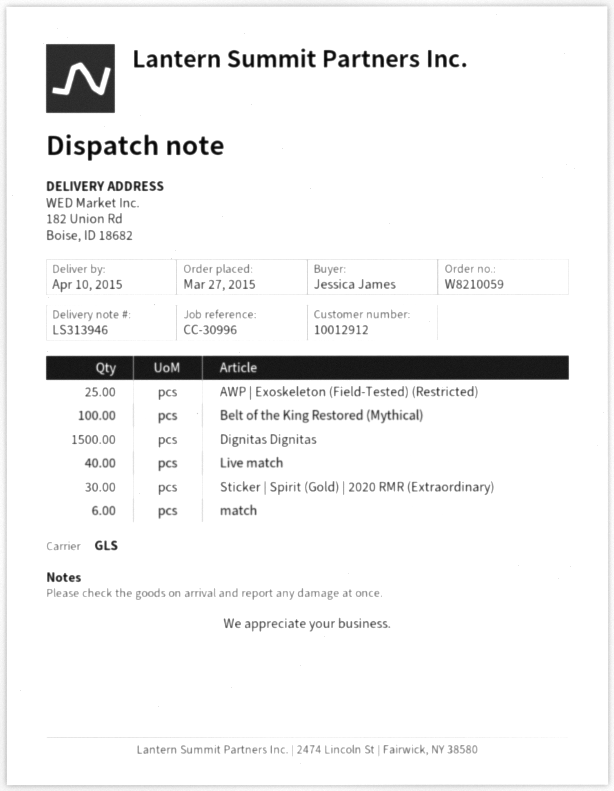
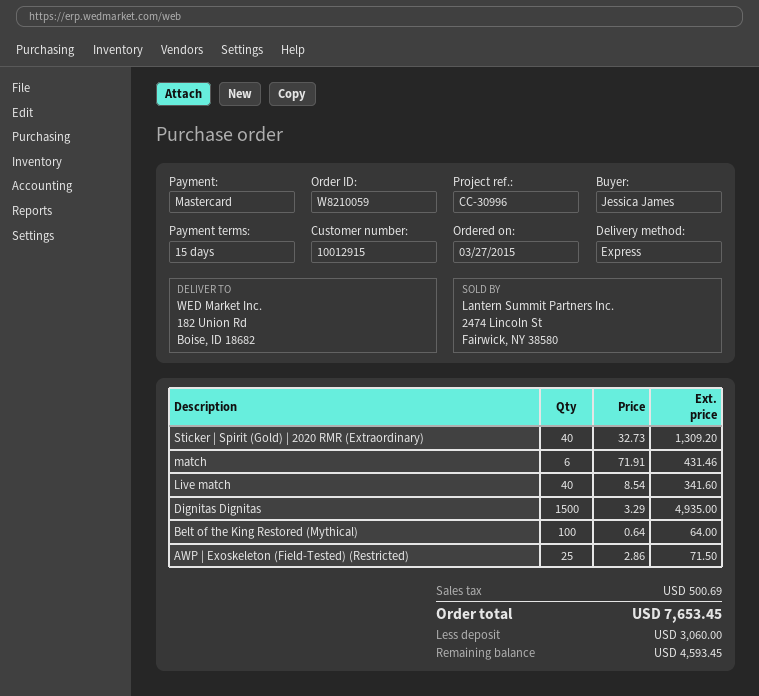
customer number: 10012912 -> 10012915
shipping method: GLS -> express
Sticker | Spirit (Gold) | 2020 RMR (Extraordinary): 30 -> 40

